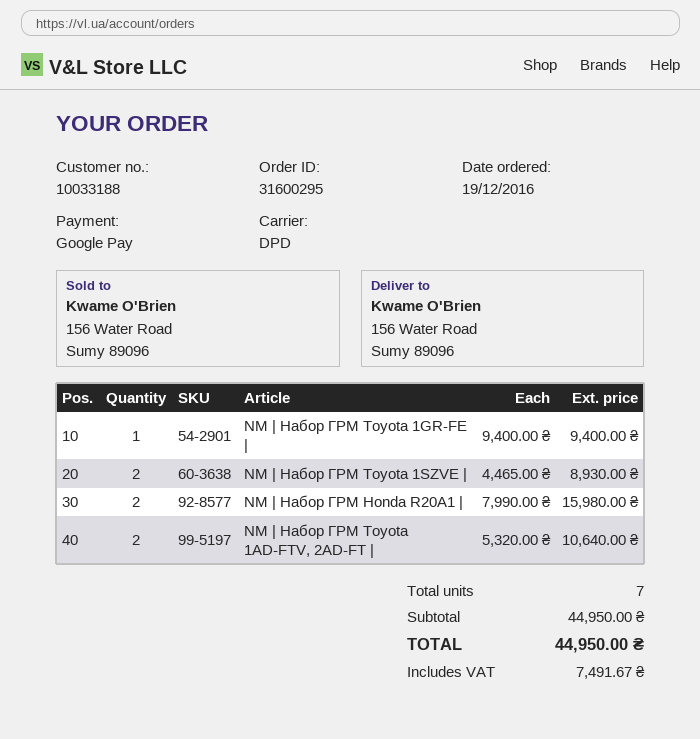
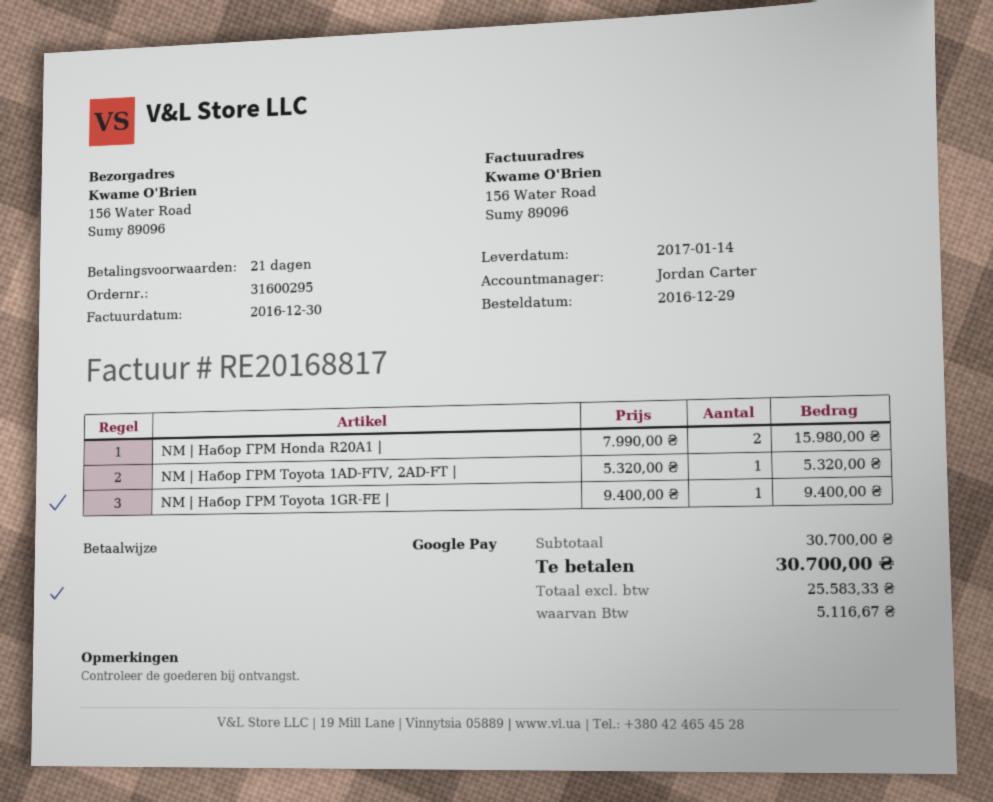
order date: 2016-12-19 -> 2016-12-29
NM | Набор ГРМ Toyota 1SZVE |: 2 x 4465.00 = 8930.00 -> none
NM | Набор ГРМ Toyota 1AD-FTV, 2AD-FT |: 2 x 5320.00 = 10640.00 -> 1 x 5320.00 = 5320.00
subtotal: 44950.00 -> 30700.00
tax: 7491.67 -> 5116.67
total: 44950.00 -> 30700.00

